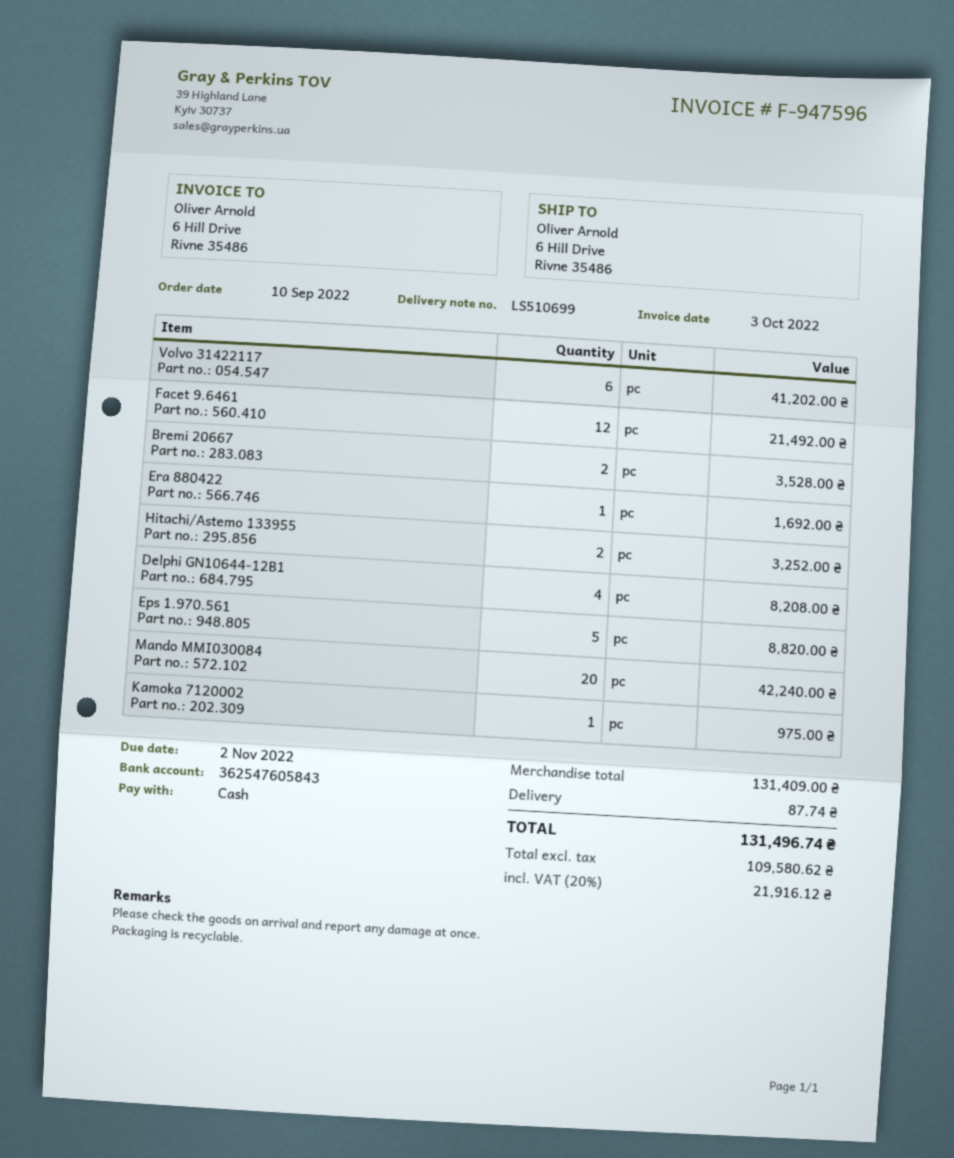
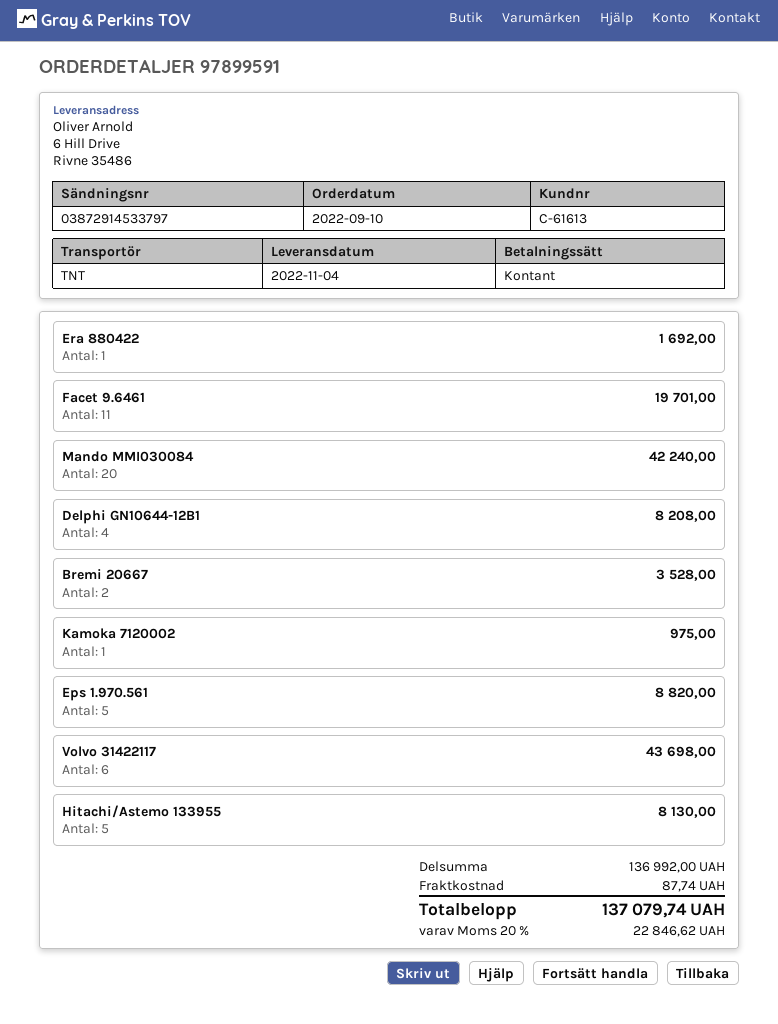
Volvo 31422117: 6 for 41202.00 -> 6 for 43698.00
Facet 9.6461: 12 for 21492.00 -> 11 for 19701.00
Hitachi/Astemo 133955: 2 for 3252.00 -> 5 for 8130.00
subtotal: 131409.00 -> 136992.00
tax: 20% = 21916.12 -> 20% = 22846.62
total: 131496.74 -> 137079.74

